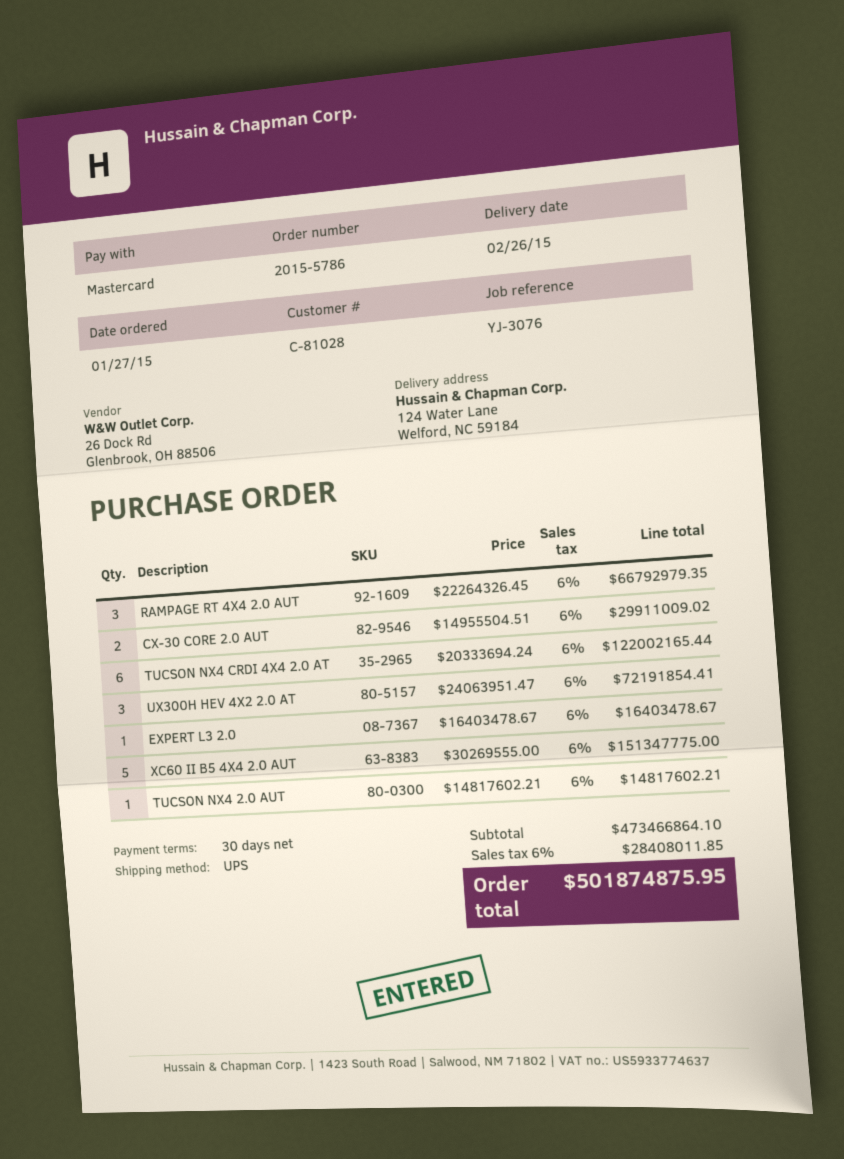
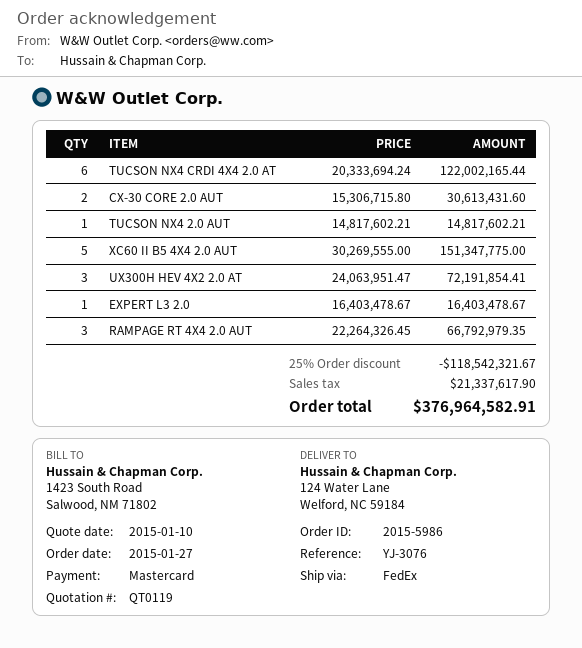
order number: 2015-5786 -> 2015-5986
shipping method: UPS -> FedEx
CX-30 CORE 2.0 AUT: 2 x 14955504.51 = 29911009.02 -> 2 x 15306715.80 = 30613431.60
discount: none -> 25% = 118542321.67
tax: 28408011.85 -> 21337617.90
total: 501874875.95 -> 376964582.91

